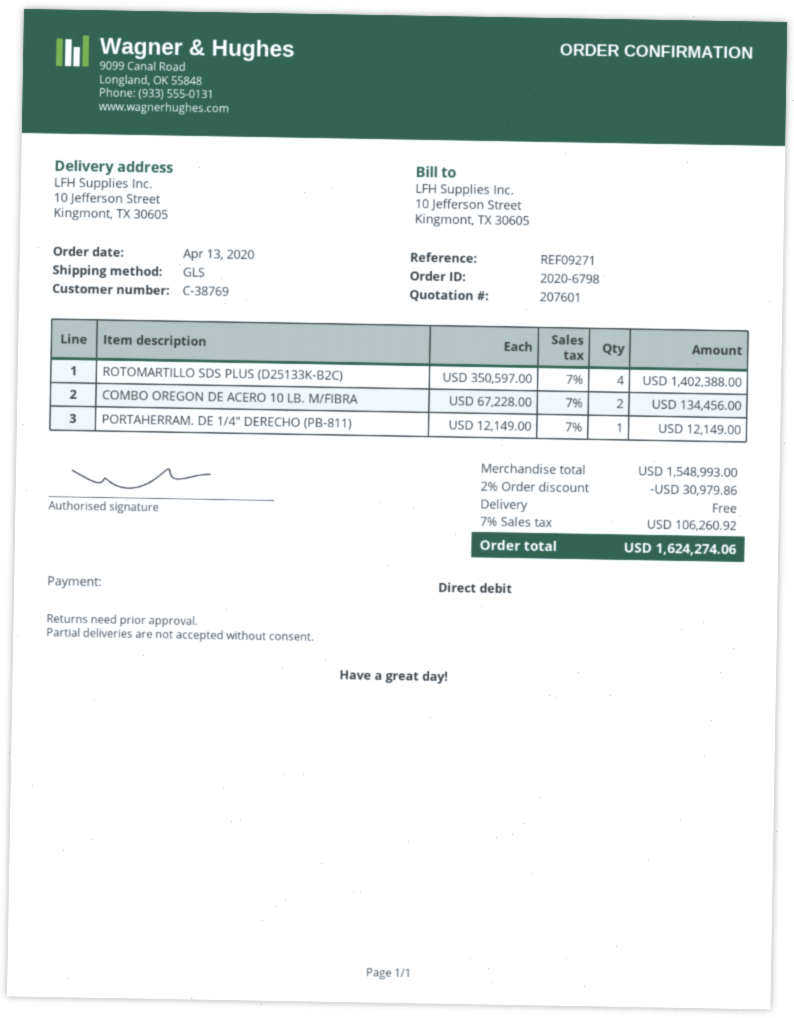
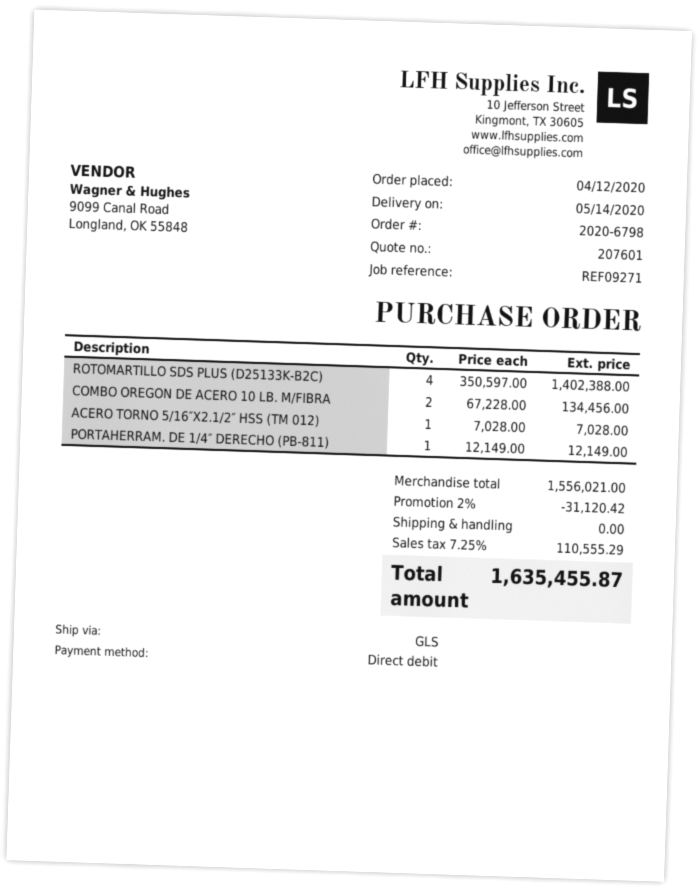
order date: 2020-04-13 -> 2020-04-12
ACERO TORNO 5/16″X2.1/2″ HSS (TM 012): none -> 1 x 7028.00 = 7028.00
subtotal: 1548993.00 -> 1556021.00
discount: 2% = 30979.86 -> 2% = 31120.42
tax: 7% = 106260.92 -> 7.25% = 110555.29
total: 1624274.06 -> 1635455.87

